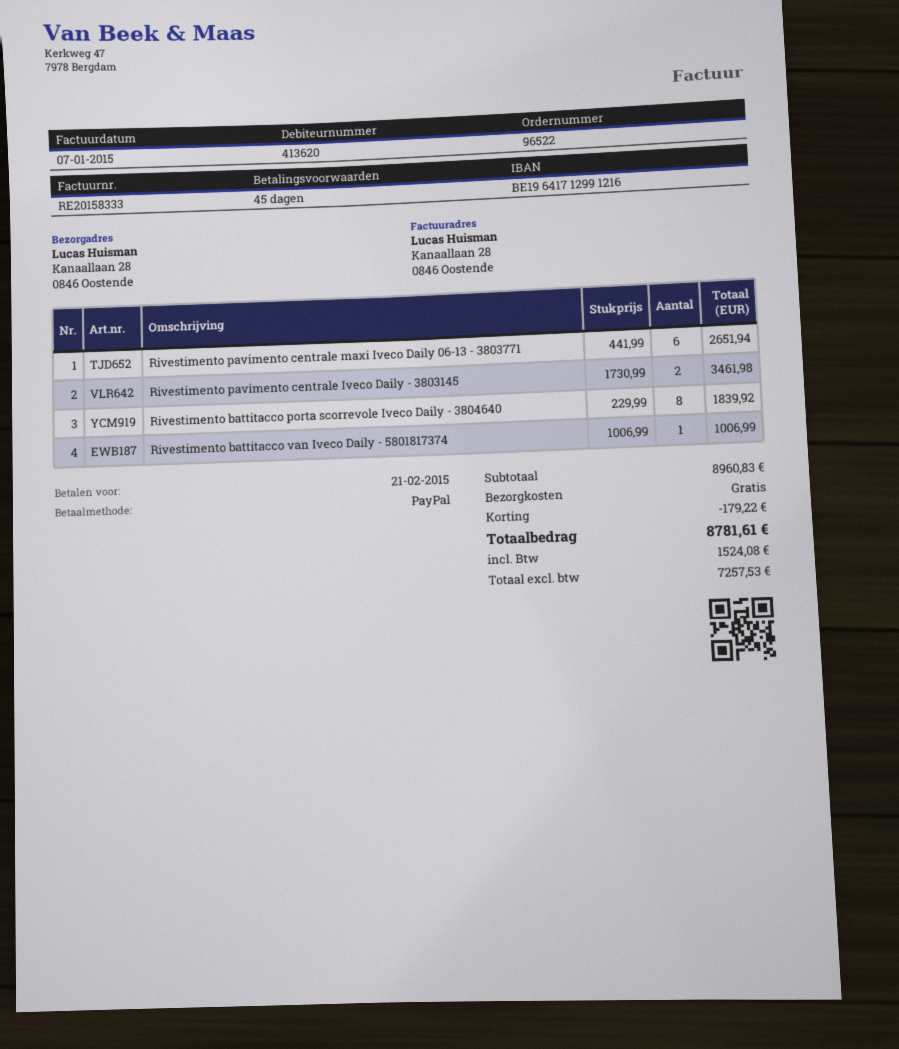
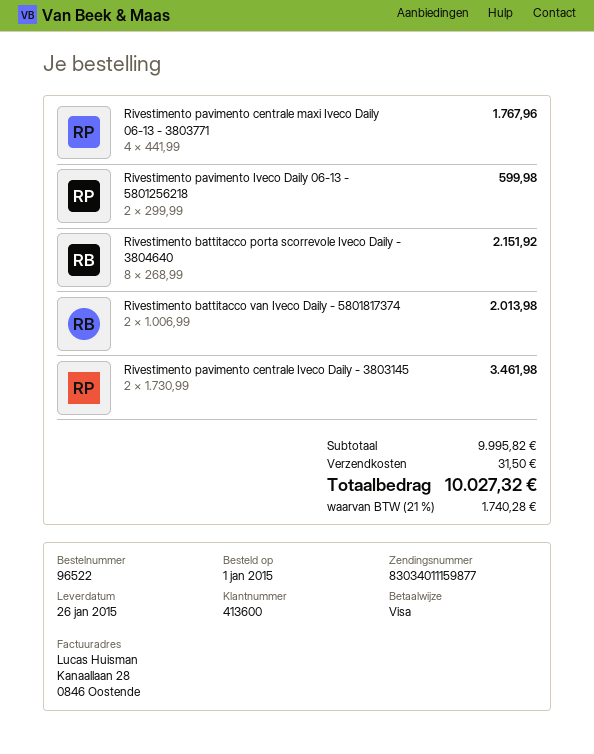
customer number: 413620 -> 413600
payment method: PayPal -> Visa
Rivestimento pavimento centrale maxi Iveco Daily 06-13 - 3803771: 6 x 441.99 = 2651.94 -> 4 x 441.99 = 1767.96
Rivestimento battitacco porta scorrevole Iveco Daily - 3804640: 8 x 229.99 = 1839.92 -> 8 x 268.99 = 2151.92
Rivestimento battitacco van Iveco Daily - 5801817374: 1 x 1006.99 = 1006.99 -> 2 x 1006.99 = 2013.98
Rivestimento pavimento Iveco Daily 06-13 - 5801256218: none -> 2 x 299.99 = 599.98
subtotal: 8960.83 -> 9995.82
discount: 179.22 -> none
shipping: 0.00 -> 31.50
tax: 1524.08 -> 1740.28
total: 8781.61 -> 10027.32

